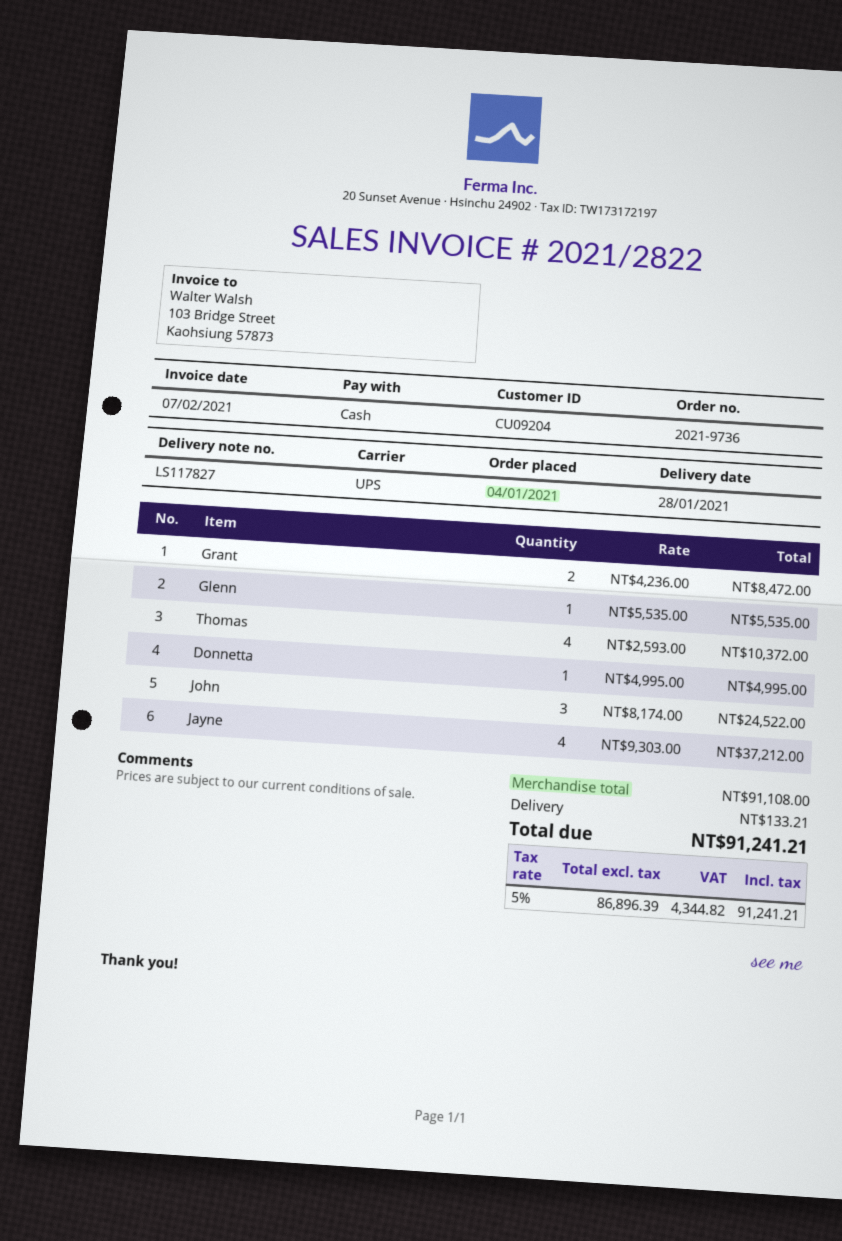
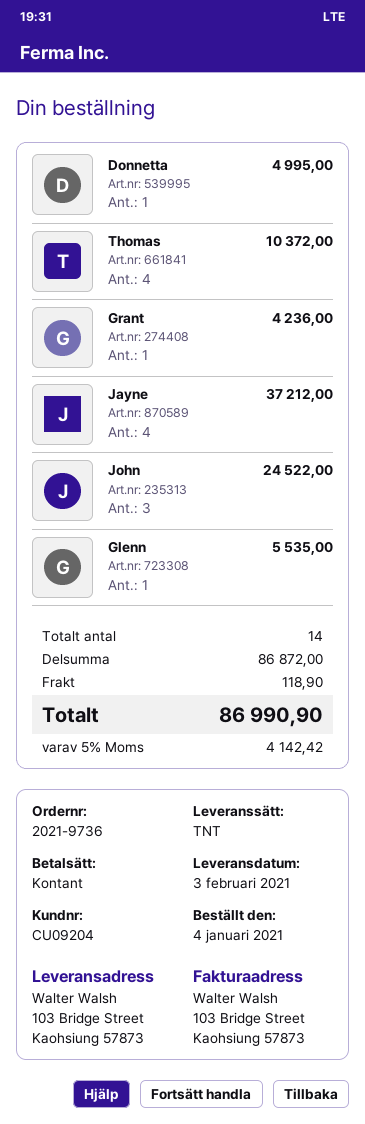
delivery date: 2021-01-28 -> 2021-02-03
shipping method: UPS -> TNT
Grant: 2 for 8472.00 -> 1 for 4236.00
subtotal: 91108.00 -> 86872.00
shipping: 133.21 -> 118.90
tax: 5% = 4344.82 -> 5% = 4142.42
total: 91241.21 -> 86990.90

